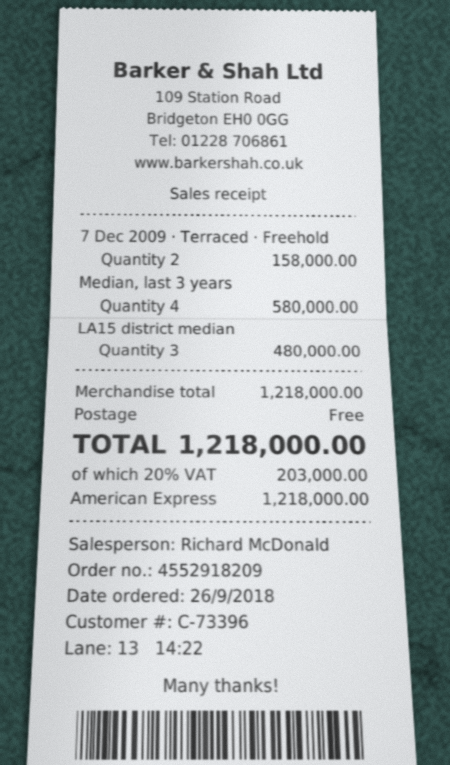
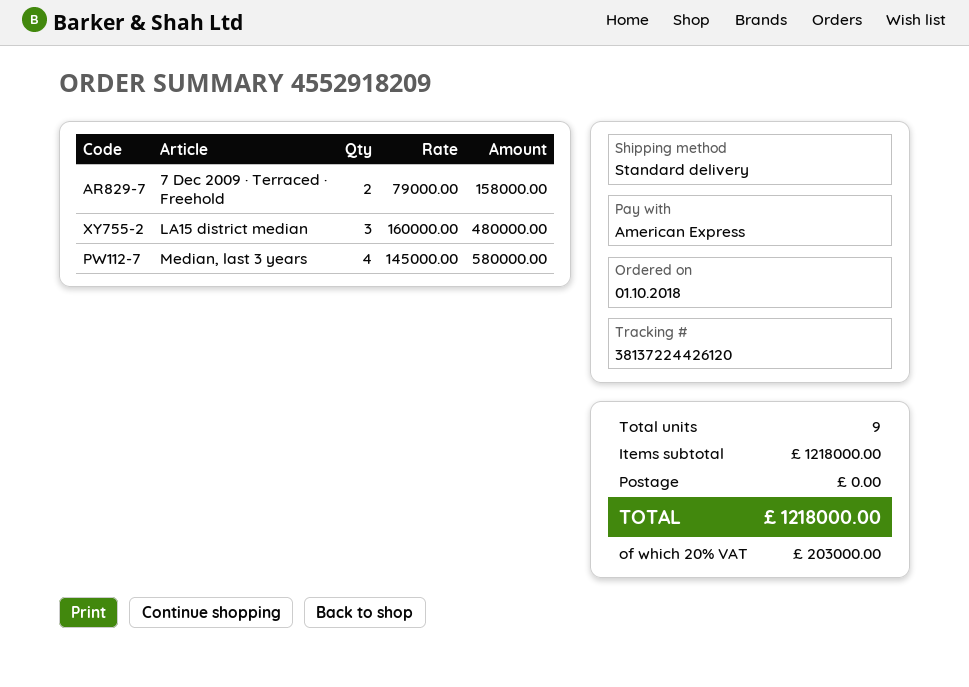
order date: 2018-09-26 -> 2018-10-01

